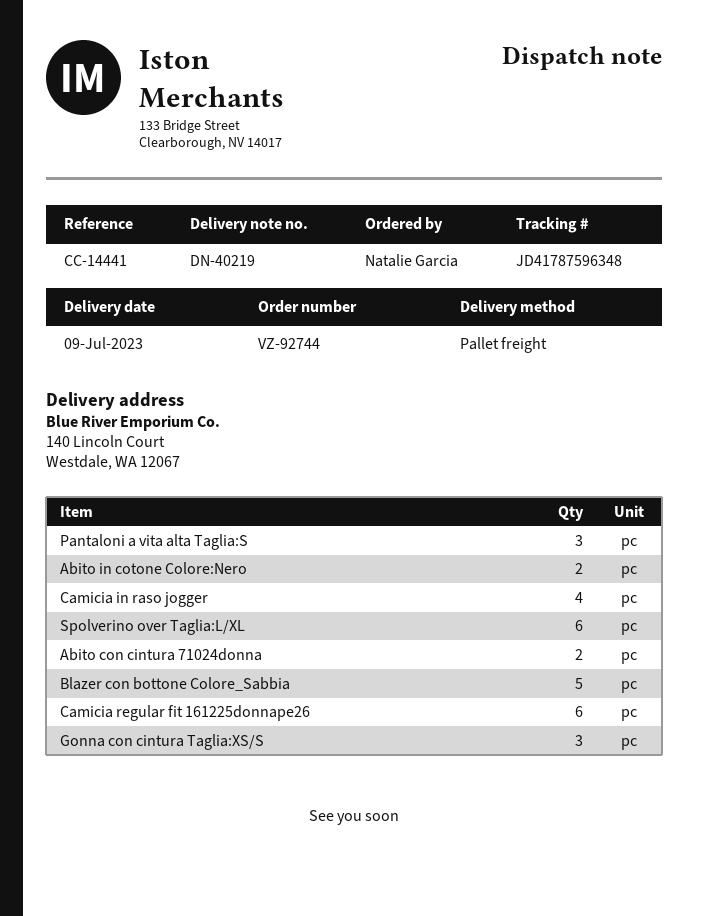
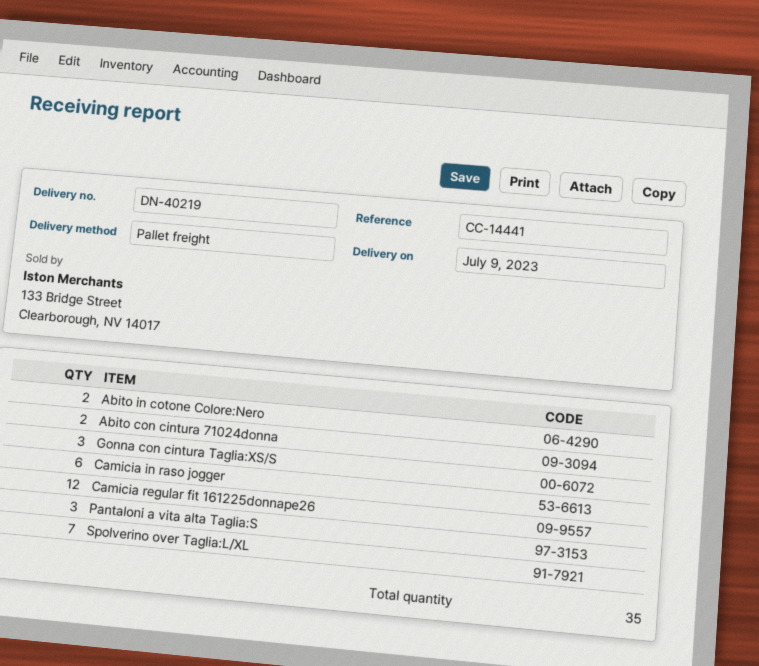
Camicia in raso jogger: 4 -> 6
Spolverino over Taglia:L/XL: 6 -> 7
Blazer con bottone Colore_Sabbia: 5 -> none
Camicia regular fit 161225donnape26: 6 -> 12

